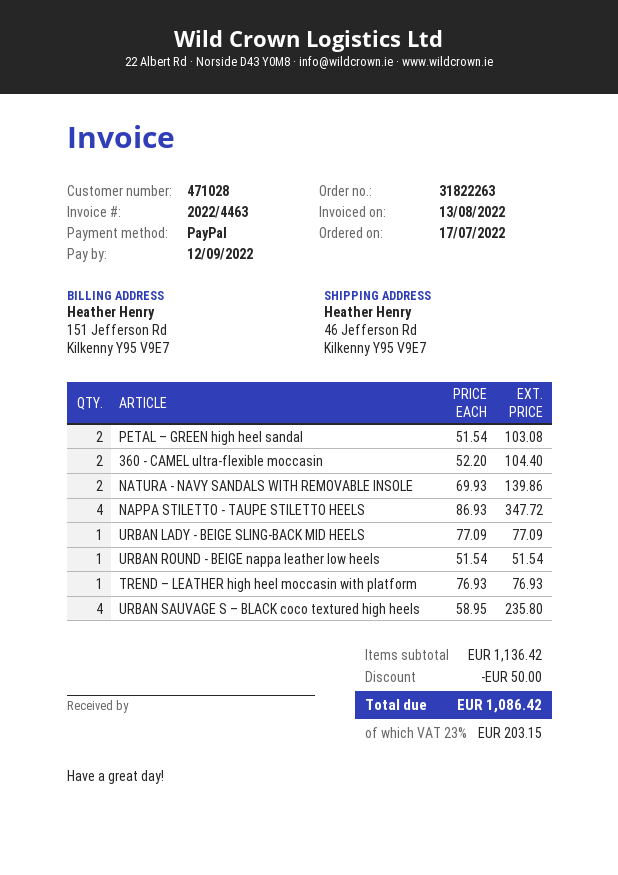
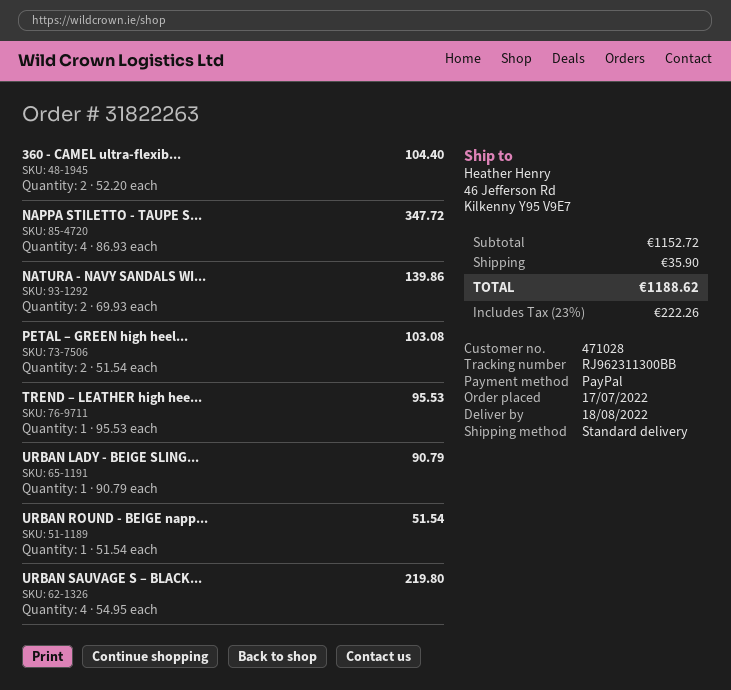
URBAN LADY - BEIGE SLING-BACK MID HEELS: 1 x 77.09 = 77.09 -> 1 x 90.79 = 90.79
TREND – LEATHER high heel moccasin with platform: 1 x 76.93 = 76.93 -> 1 x 95.53 = 95.53
URBAN SAUVAGE S – BLACK coco textured high heels: 4 x 58.95 = 235.80 -> 4 x 54.95 = 219.80
subtotal: 1136.42 -> 1152.72
discount: 50.00 -> none
shipping: none -> 35.90
tax: 23% = 203.15 -> 23% = 222.26
total: 1086.42 -> 1188.62

